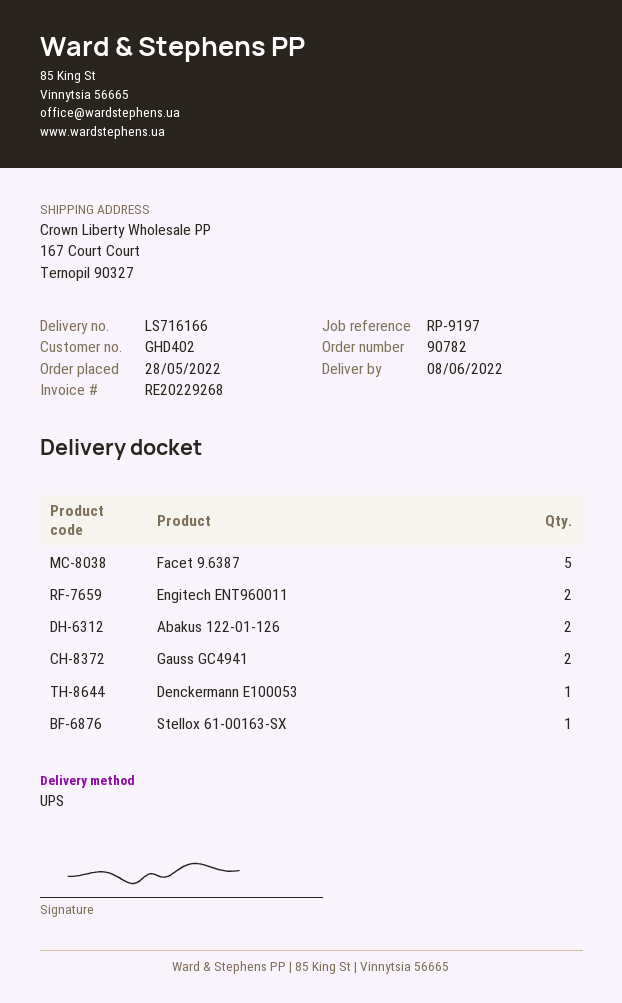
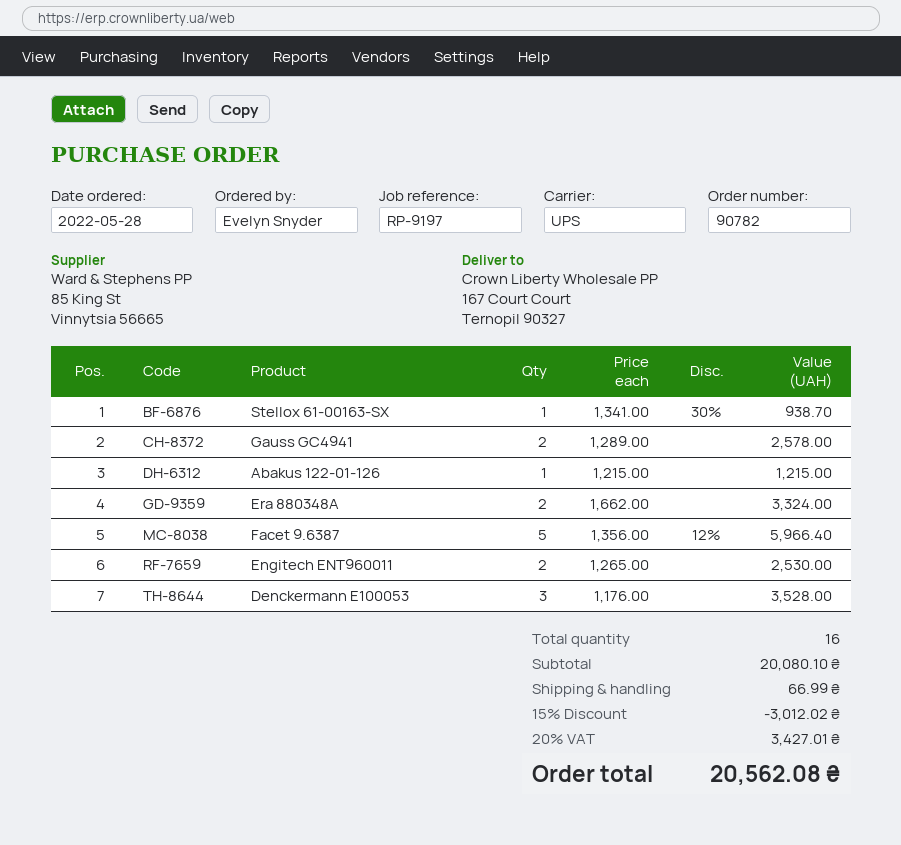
Abakus 122-01-126: 2 -> 1
Denckermann E100053: 1 -> 3
Era 880348A: none -> 2

